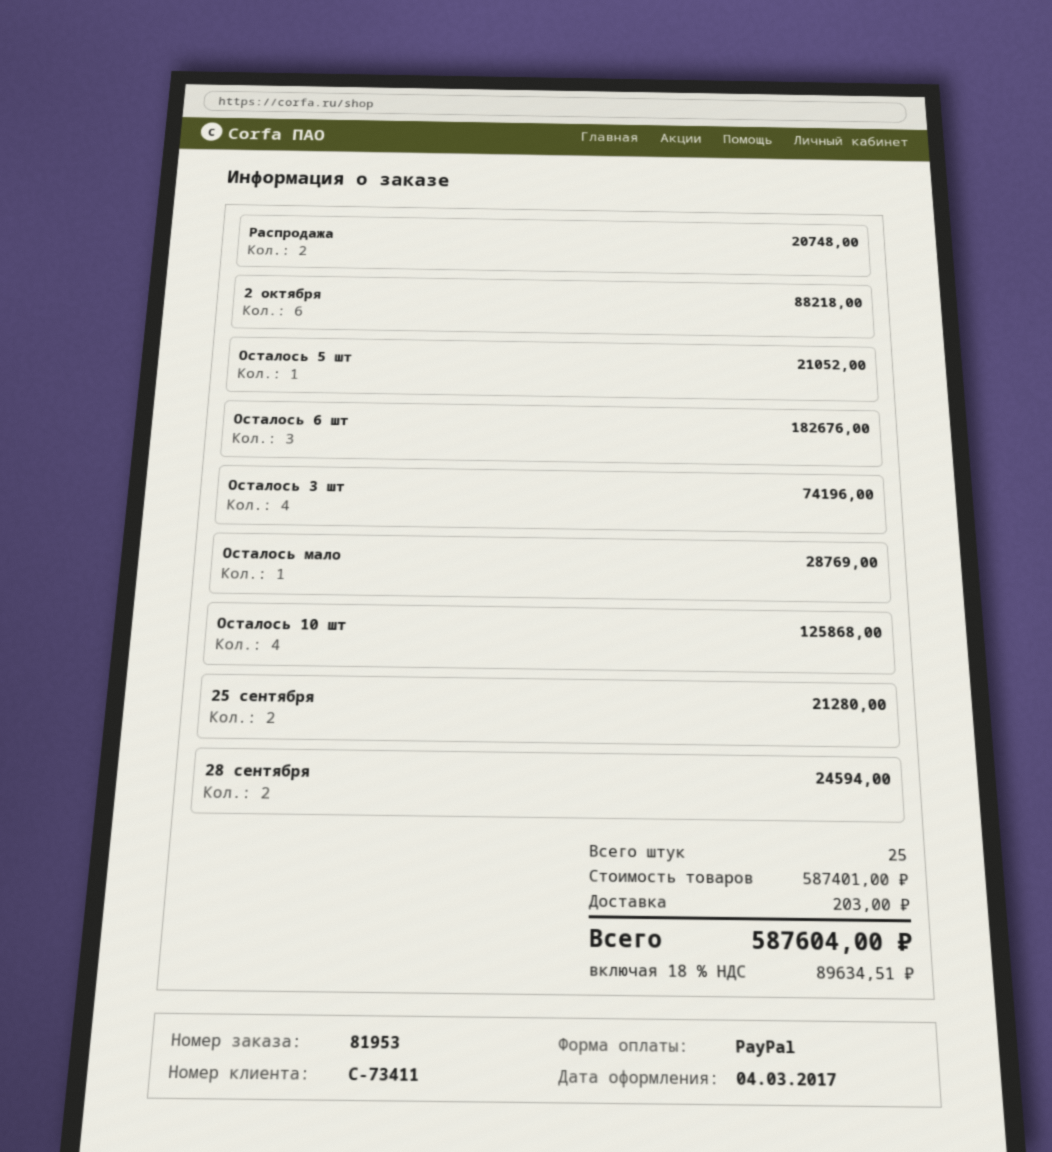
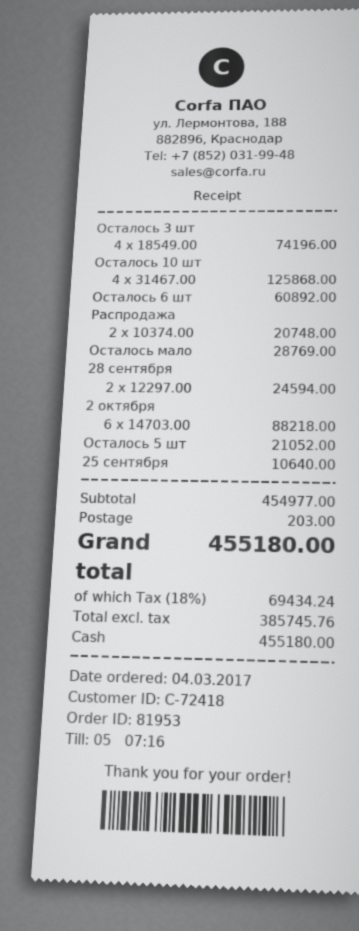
customer number: C-73411 -> C-72418
payment method: PayPal -> cash
Осталось 6 шт: 3 for 182676.00 -> 1 for 60892.00
25 сентября: 2 for 21280.00 -> 1 for 10640.00
subtotal: 587401.00 -> 454977.00
tax: 18% = 89634.51 -> 18% = 69434.24
total: 587604.00 -> 455180.00

